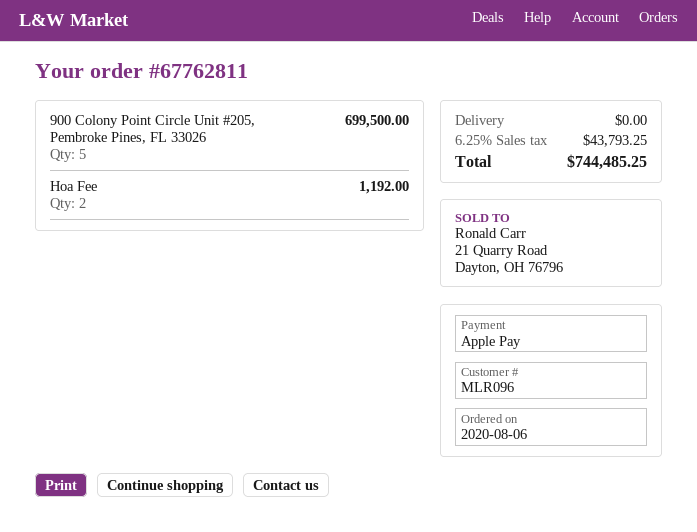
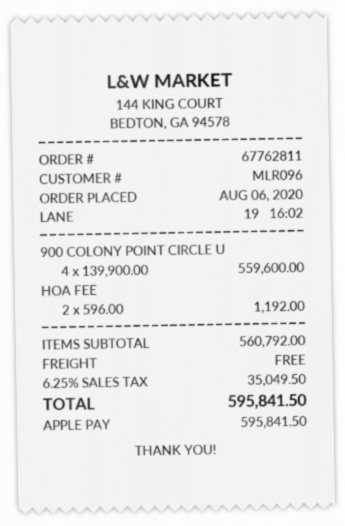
900 Colony Point Circle Unit #205, Pembroke Pines, FL 33026: 5 for 699500.00 -> 4 for 559600.00
tax: 6.25% = 43793.25 -> 6.25% = 35049.50
total: 744485.25 -> 595841.50

